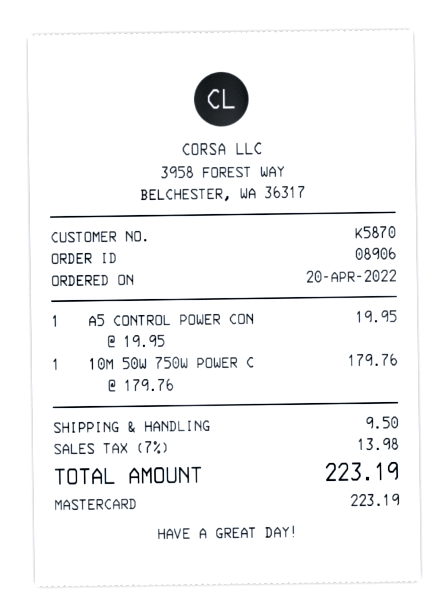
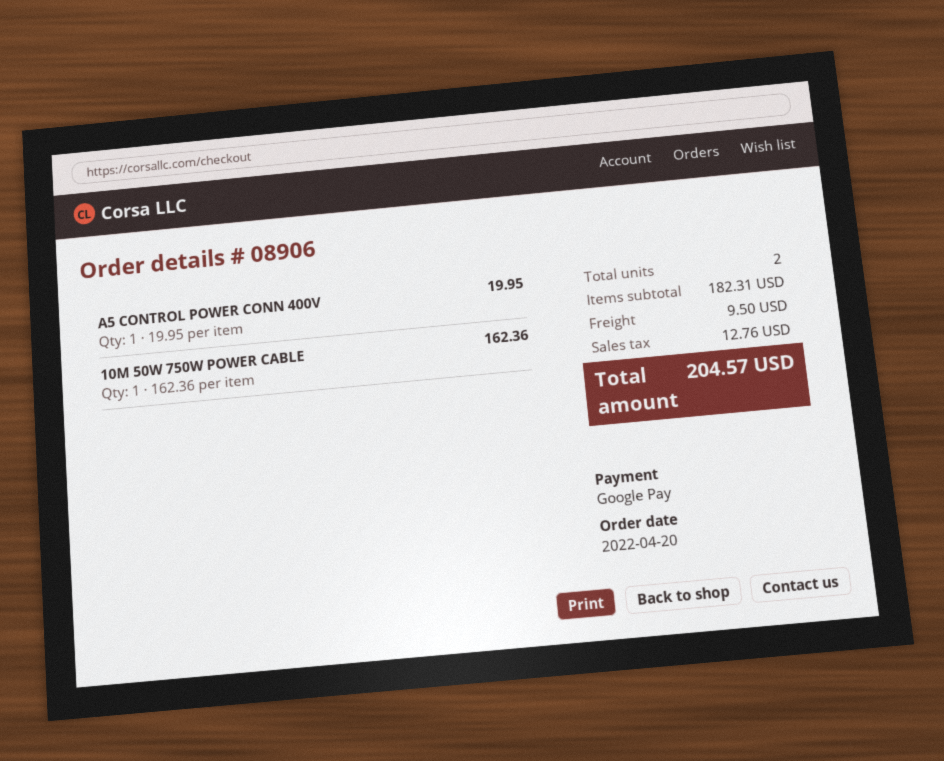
payment method: Mastercard -> Google Pay
10M 50W 750W POWER C: 1 x 179.76 = 179.76 -> 1 x 162.36 = 162.36
tax: 13.98 -> 12.76
total: 223.19 -> 204.57

